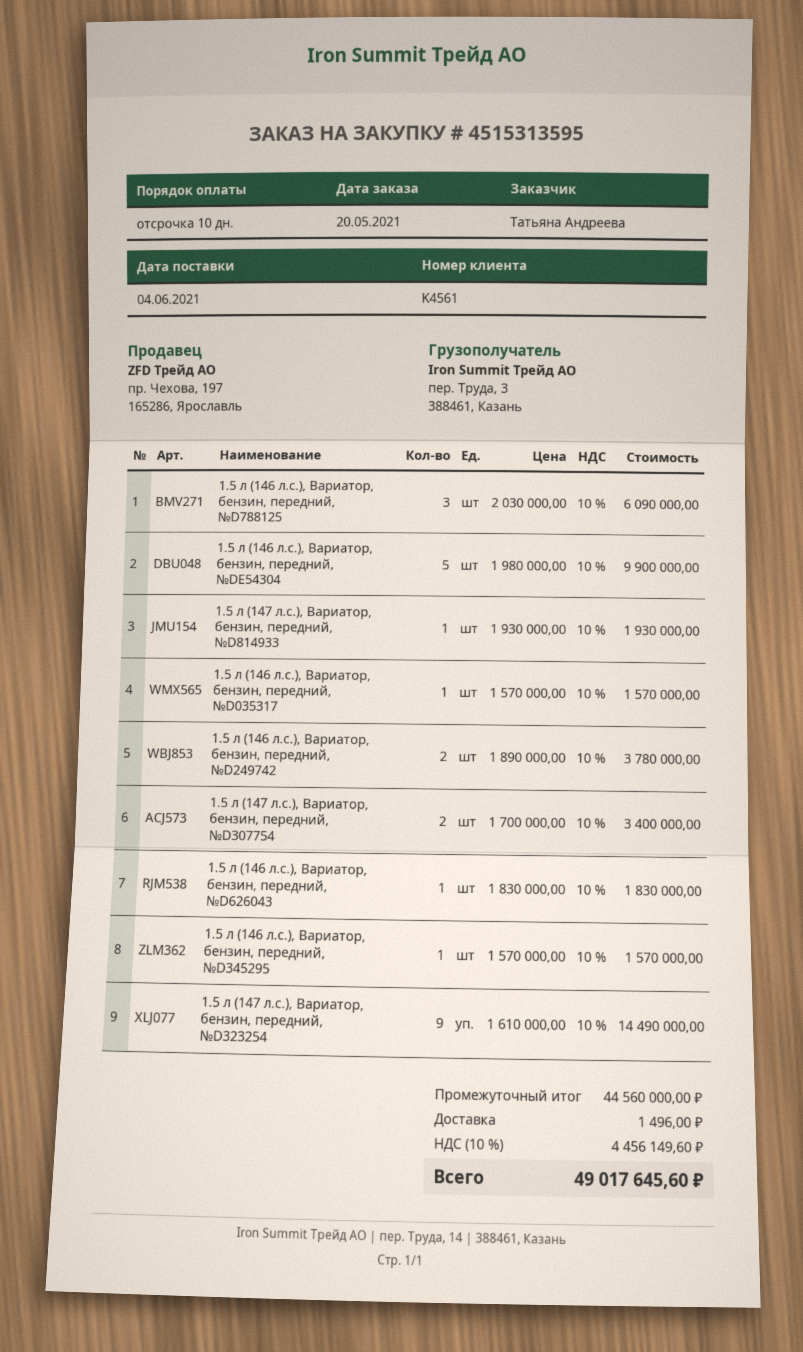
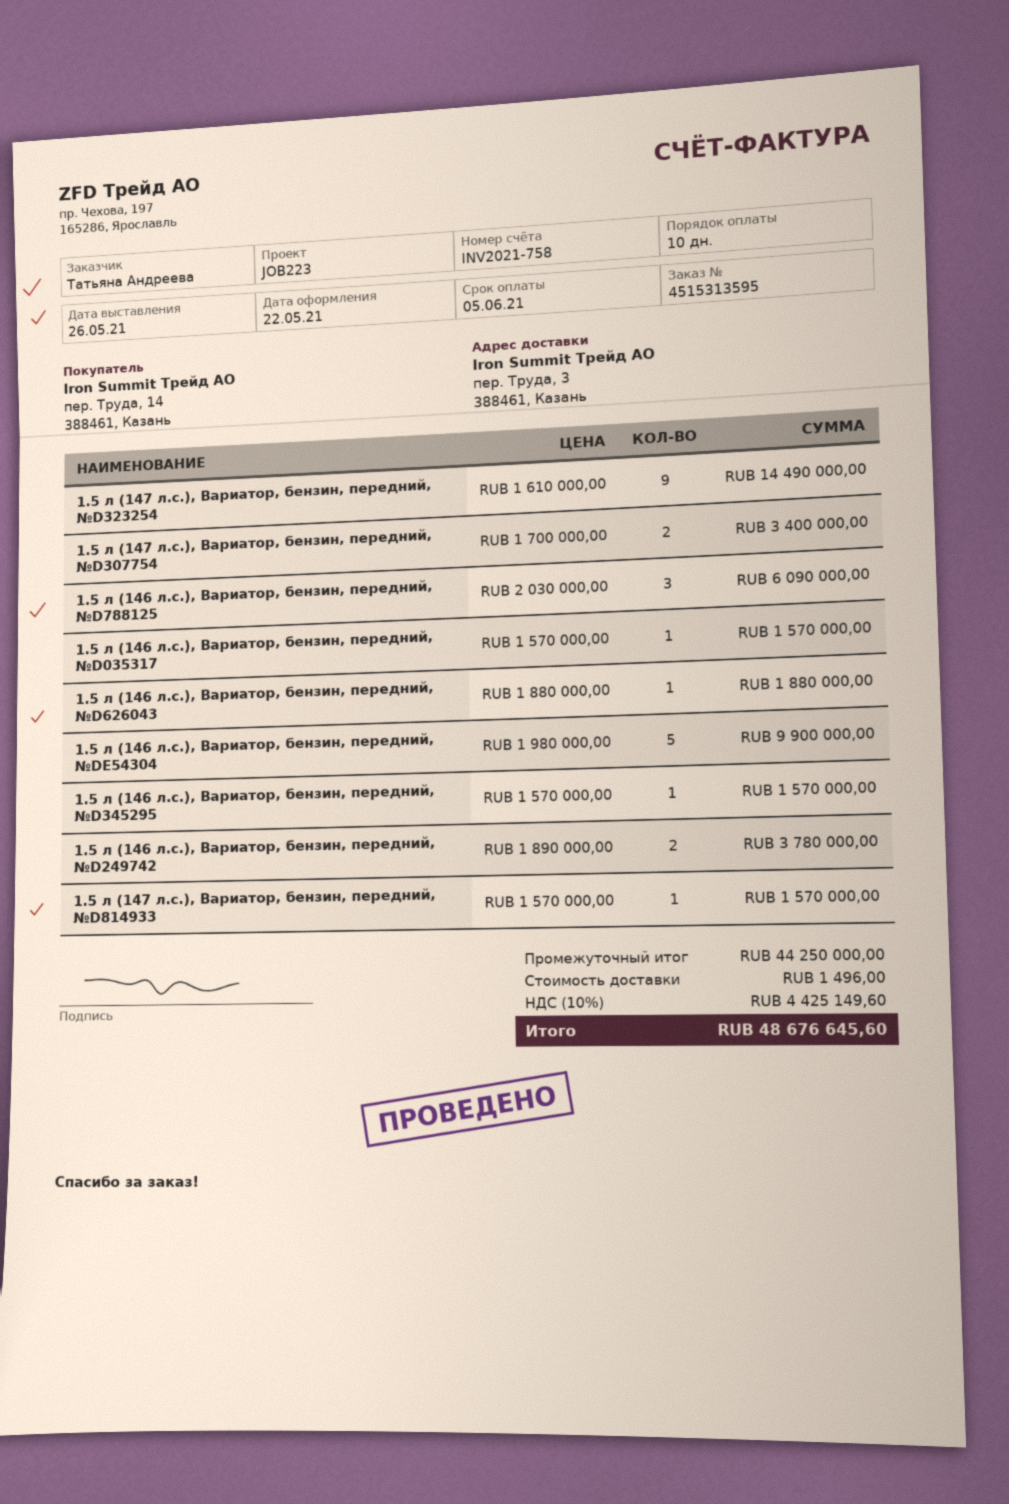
order date: 2021-05-20 -> 2021-05-22
1.5 л (147 л.с.), Вариатор, бензин, передний, №D814933: 1 x 1930000.00 = 1930000.00 -> 1 x 1570000.00 = 1570000.00
1.5 л (146 л.с.), Вариатор, бензин, передний, №D626043: 1 x 1830000.00 = 1830000.00 -> 1 x 1880000.00 = 1880000.00
subtotal: 44560000.00 -> 44250000.00
tax: 10% = 4456149.60 -> 10% = 4425149.60
total: 49017645.60 -> 48676645.60

